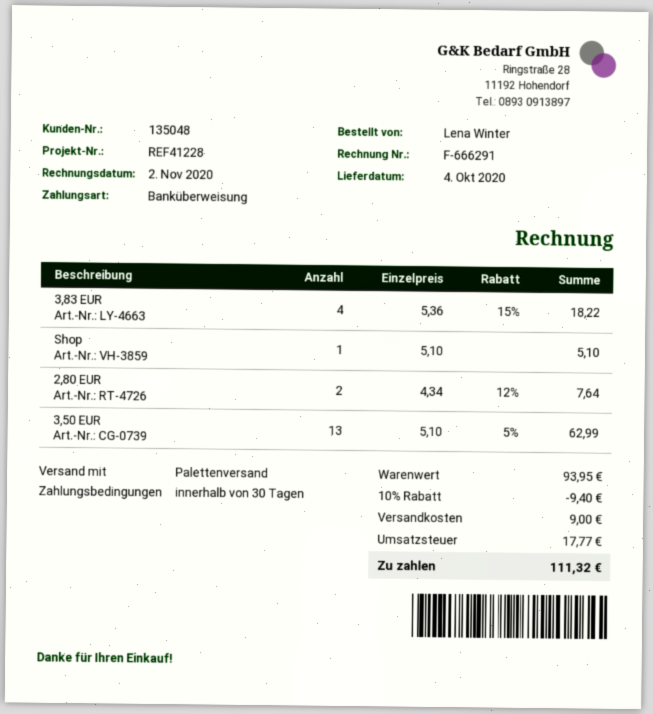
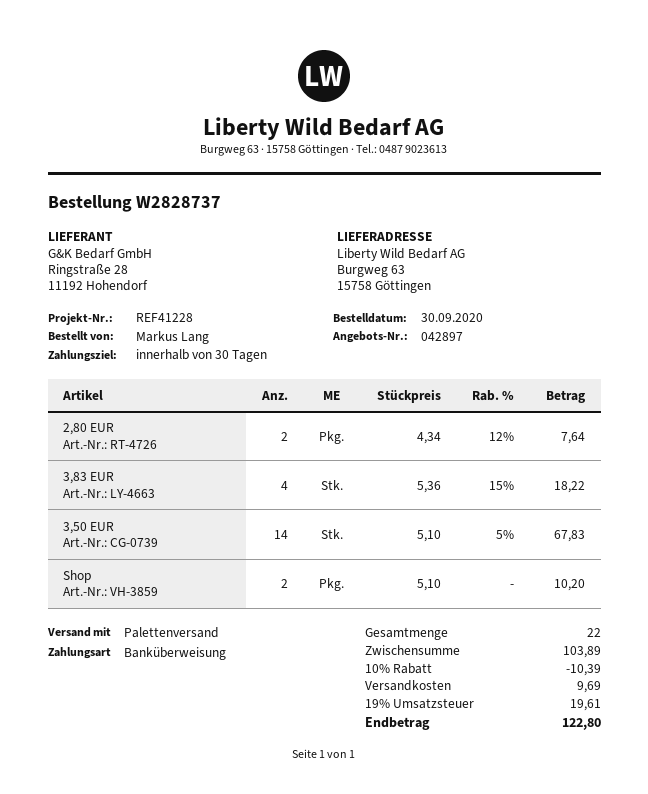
ordered by: Lena Winter -> Markus Lang
Shop: 1 x 5.10 = 5.10 -> 2 x 5.10 = 10.20
3,50 EUR: 13 x 5.10 - 5% = 62.99 -> 14 x 5.10 - 5% = 67.83
subtotal: 93.95 -> 103.89
discount: 10% = 9.40 -> 10% = 10.39
shipping: 9.00 -> 9.69
tax: 17.77 -> 19.61
total: 111.32 -> 122.80

